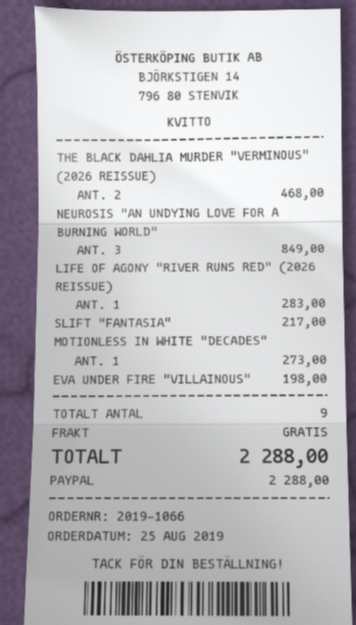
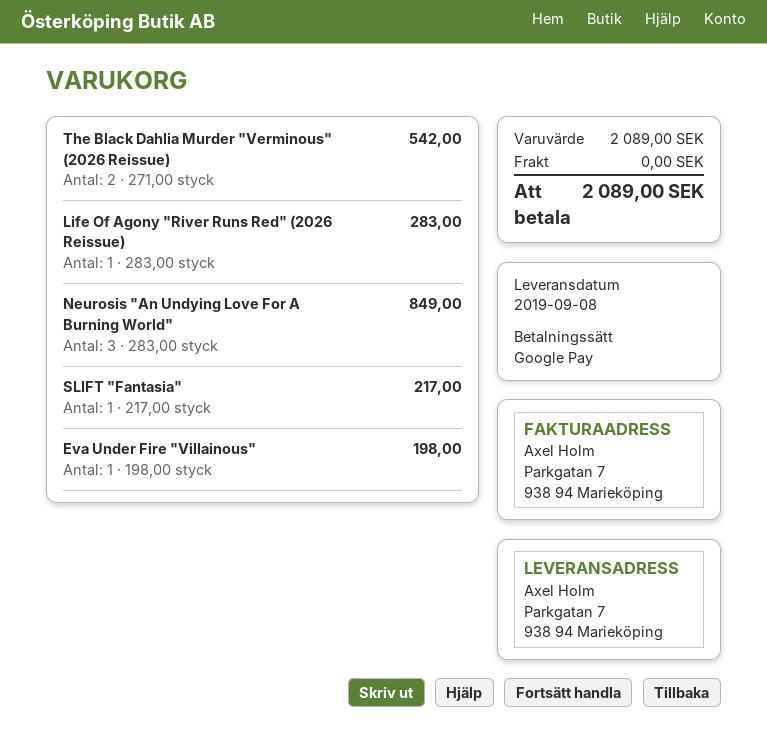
payment method: PayPal -> Google Pay
THE BLACK DAHLIA MURDER "VERMINOUS" (2026 REISSUE): 2 for 468.00 -> 2 for 542.00
MOTIONLESS IN WHITE "DECADES": 1 for 273.00 -> none
total: 2288.00 -> 2089.00

